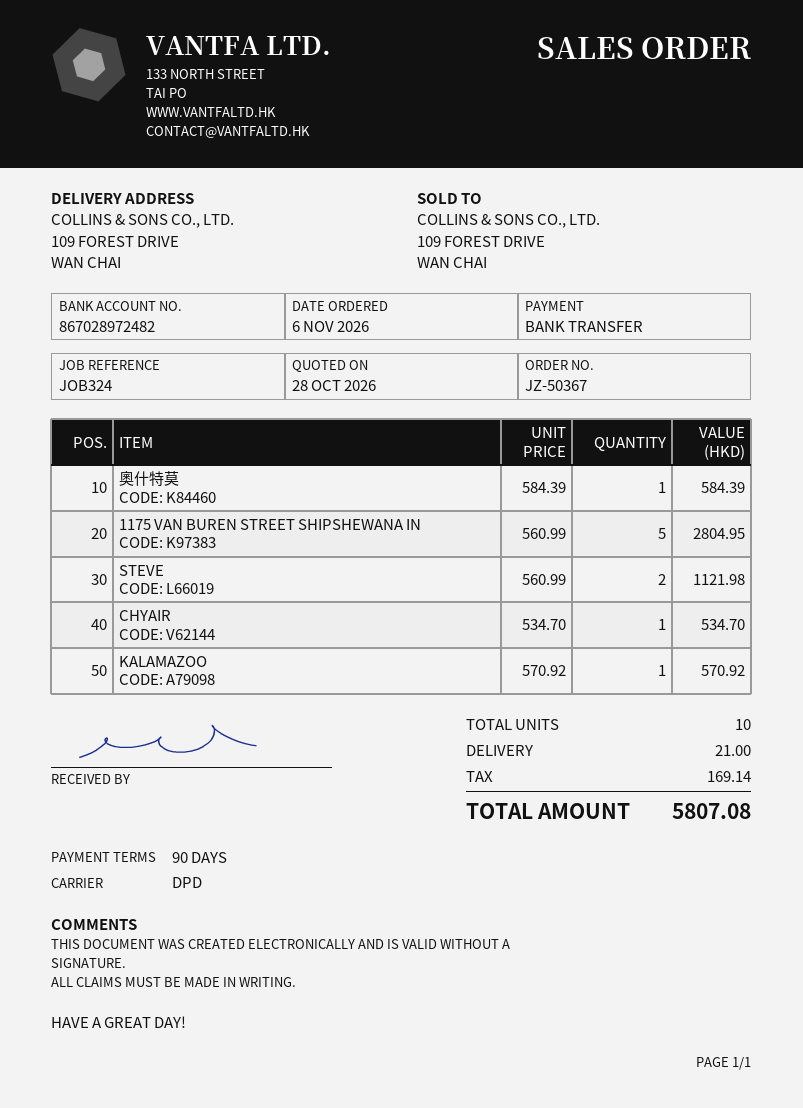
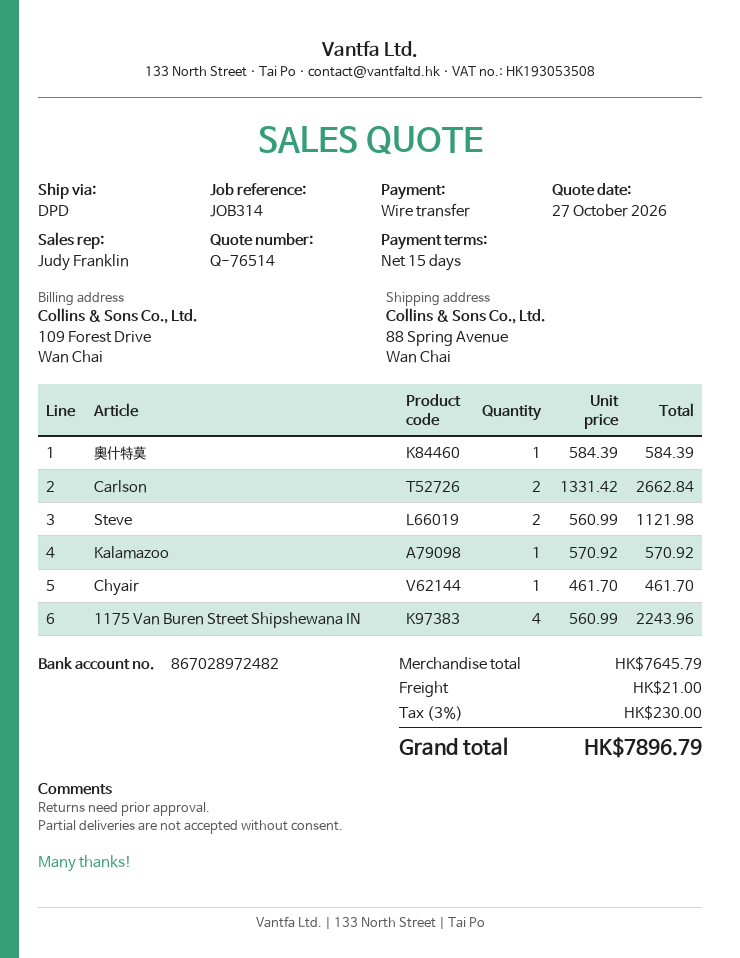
quote date: 2026-10-28 -> 2026-10-27
payment terms: 90 days -> 15 days
reference: JOB324 -> JOB314
ship to: 109 FOREST DRIVE, WAN CHAI -> 88 Spring Avenue, Wan Chai
1175 VAN BUREN STREET SHIPSHEWANA IN: 5 x 560.99 = 2804.95 -> 4 x 560.99 = 2243.96
CHYAIR: 1 x 534.70 = 534.70 -> 1 x 461.70 = 461.70
Carlson: none -> 2 x 1331.42 = 2662.84
tax: 169.14 -> 230.00
total: 5807.08 -> 7896.79

